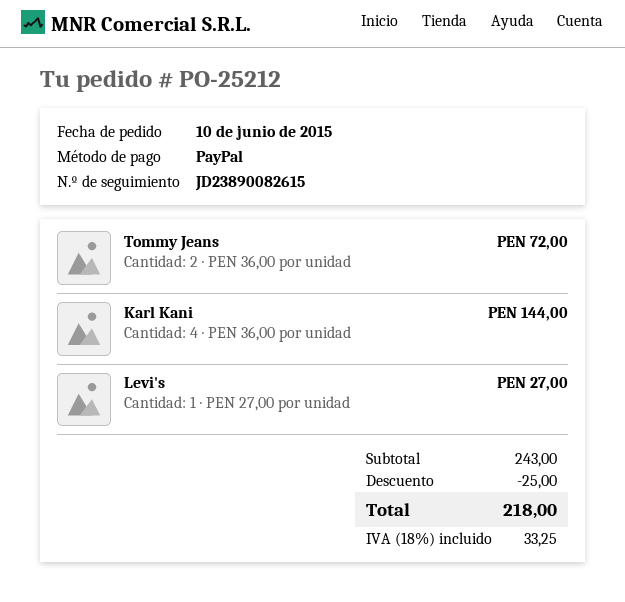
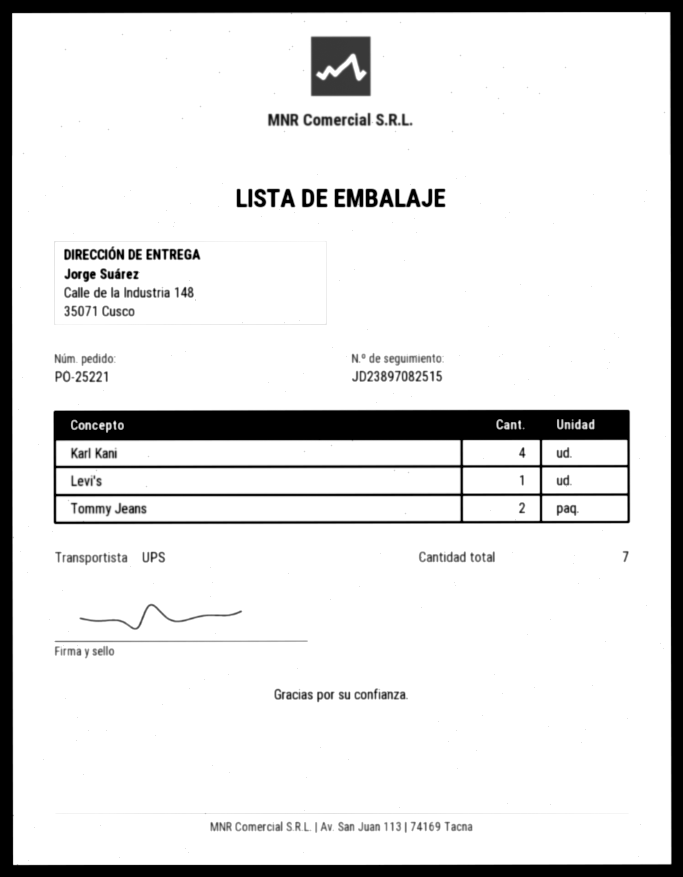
order number: PO-25212 -> PO-25221
tracking number: JD23890082615 -> JD23897082515

